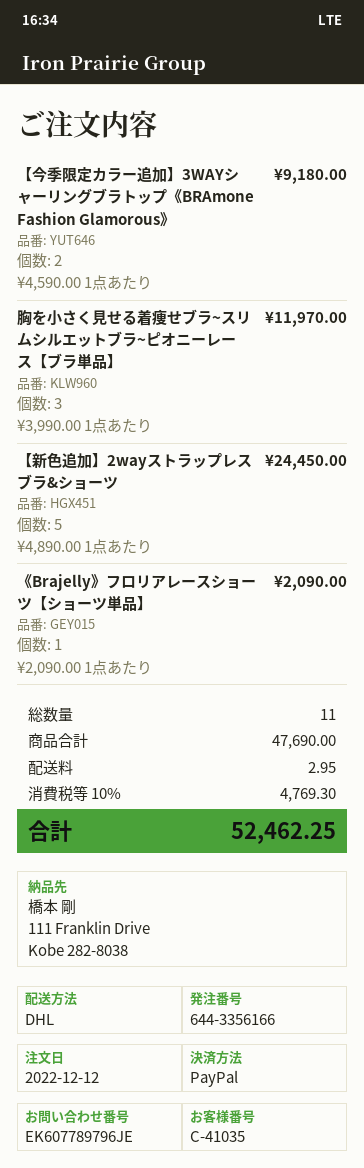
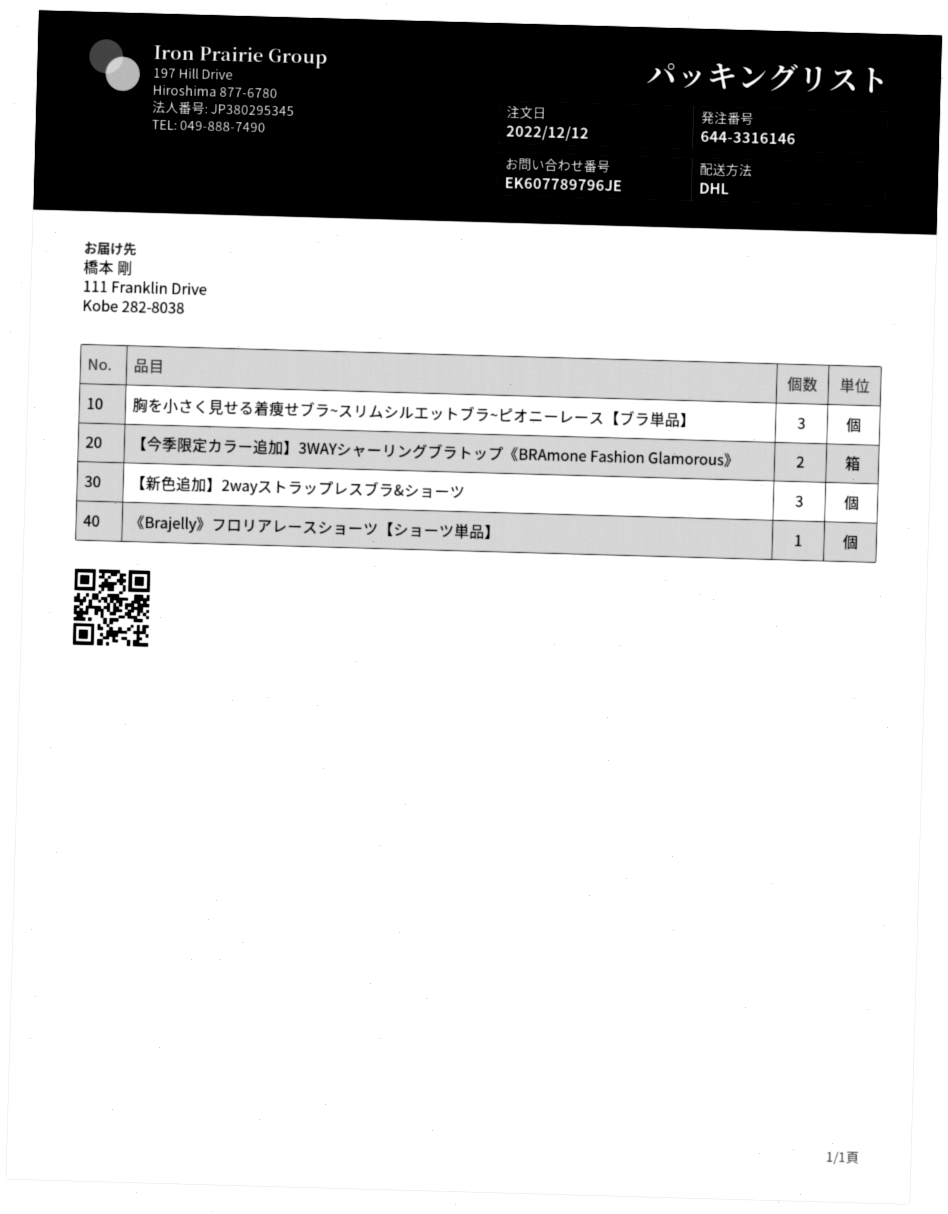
order number: 644-3356166 -> 644-3316146
【新色追加】2wayストラップレスブラ&ショーツ: 5 -> 3

